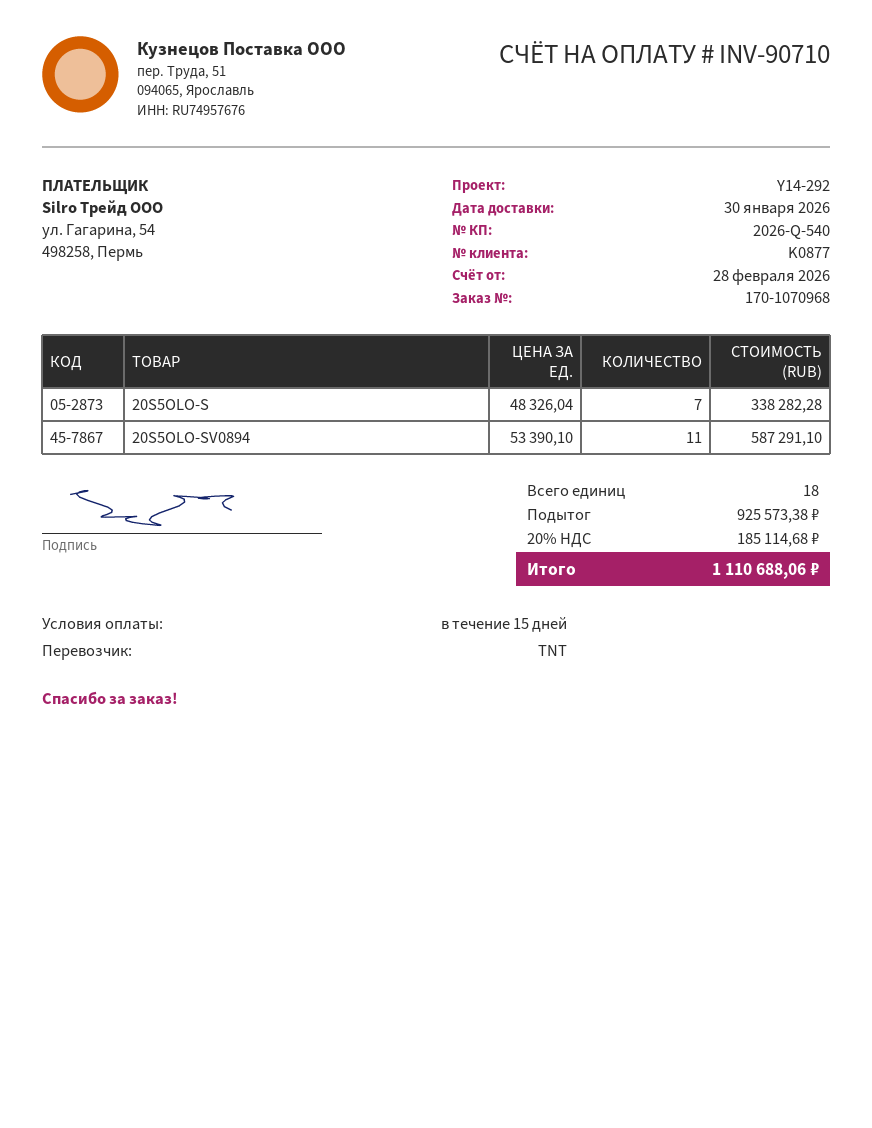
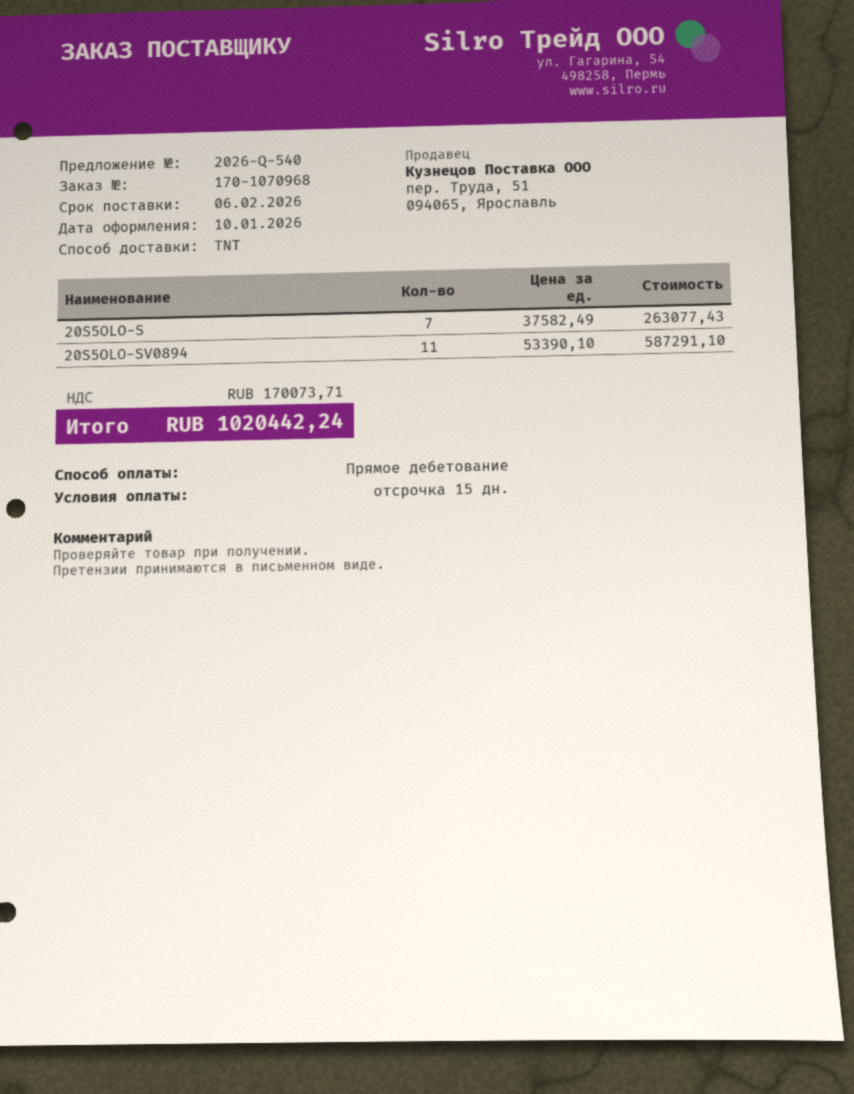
delivery date: 2026-01-30 -> 2026-02-06
20S5OLO-S: 7 x 48326.04 = 338282.28 -> 7 x 37582.49 = 263077.43
tax: 185114.68 -> 170073.71
total: 1110688.06 -> 1020442.24

